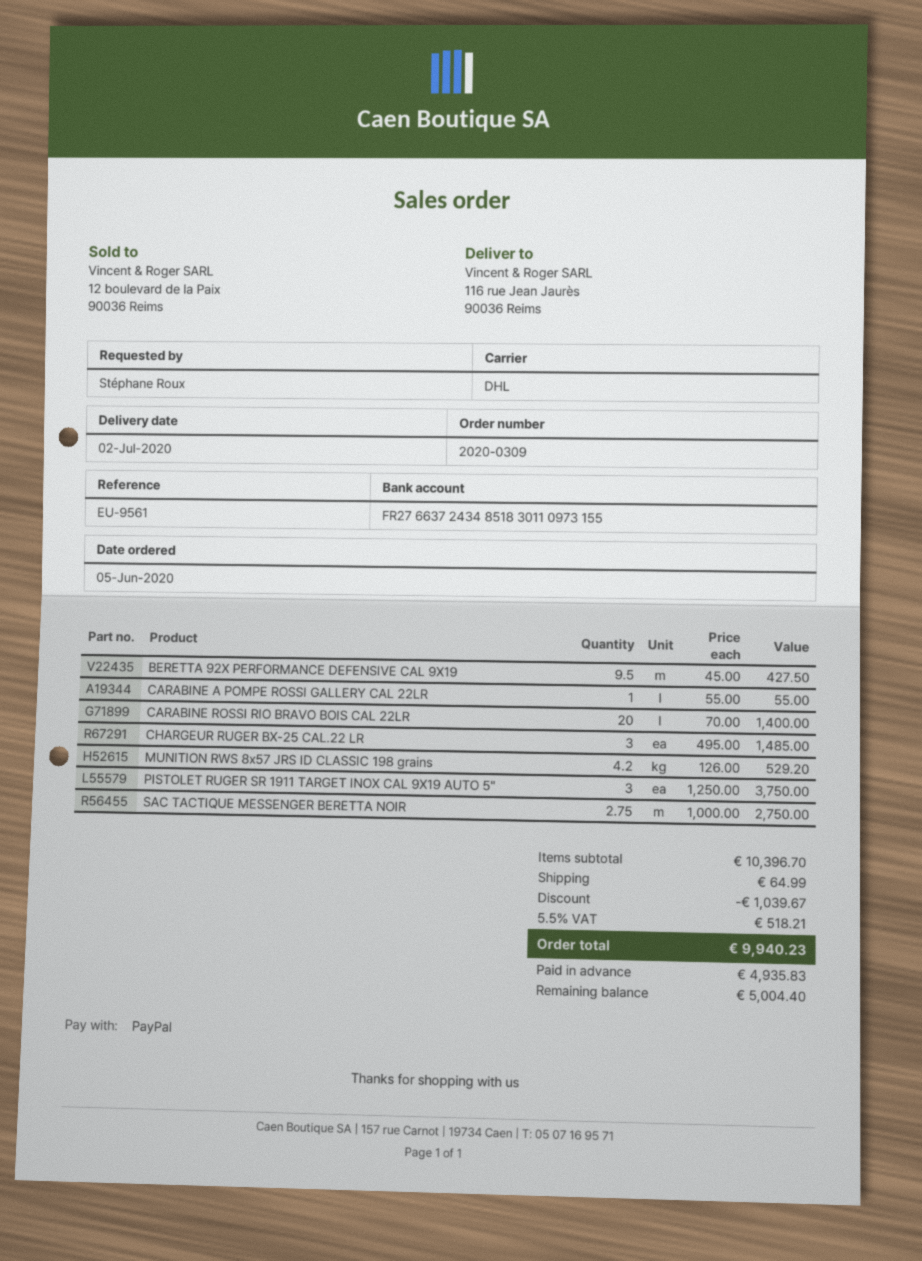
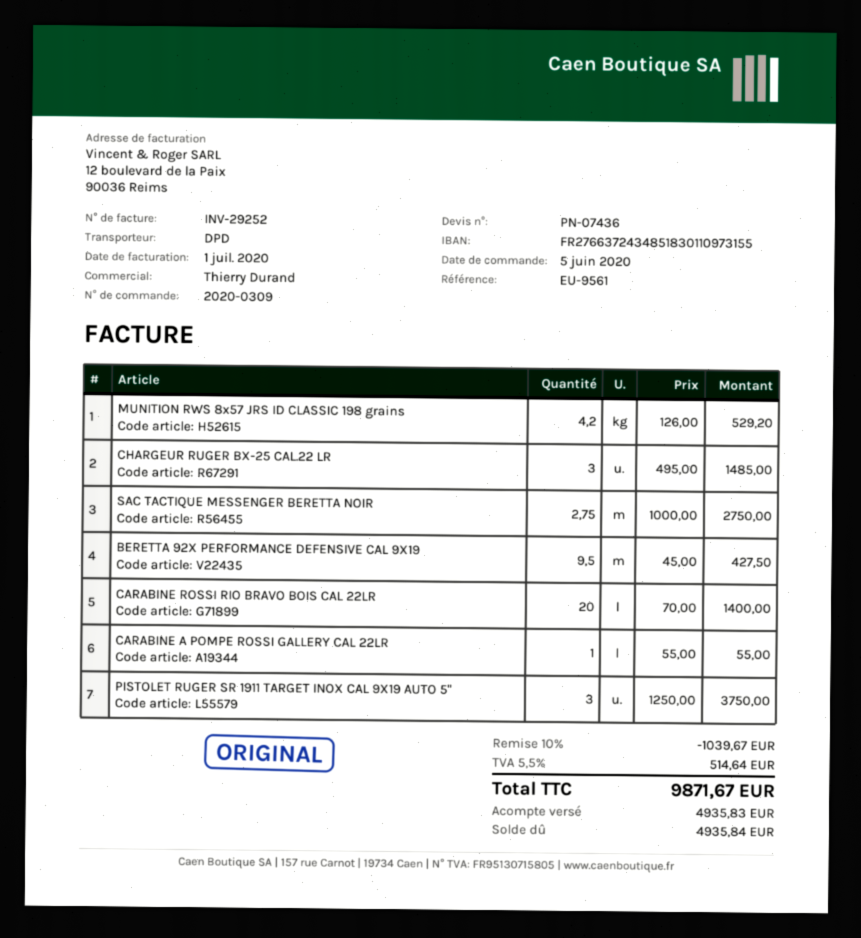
shipping method: DHL -> DPD
shipping: 64.99 -> none
tax: 5.5% = 518.21 -> 5.5% = 514.64
total: 9940.23 -> 9871.67
balance: 5004.40 -> 4935.84

